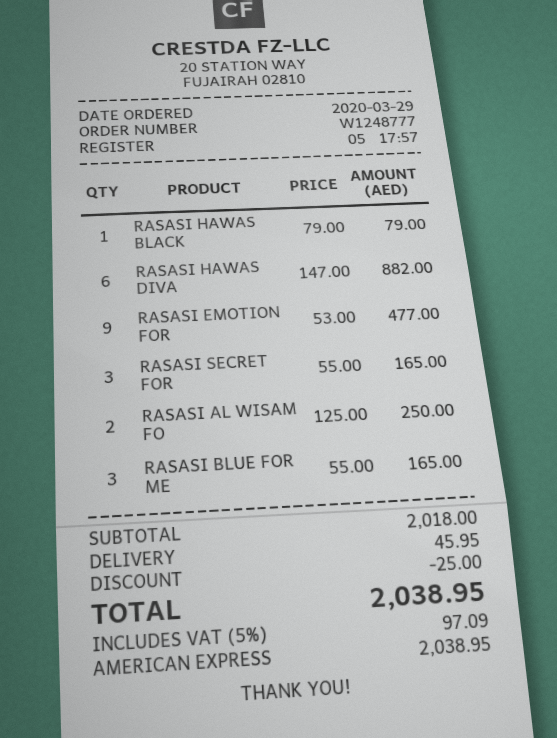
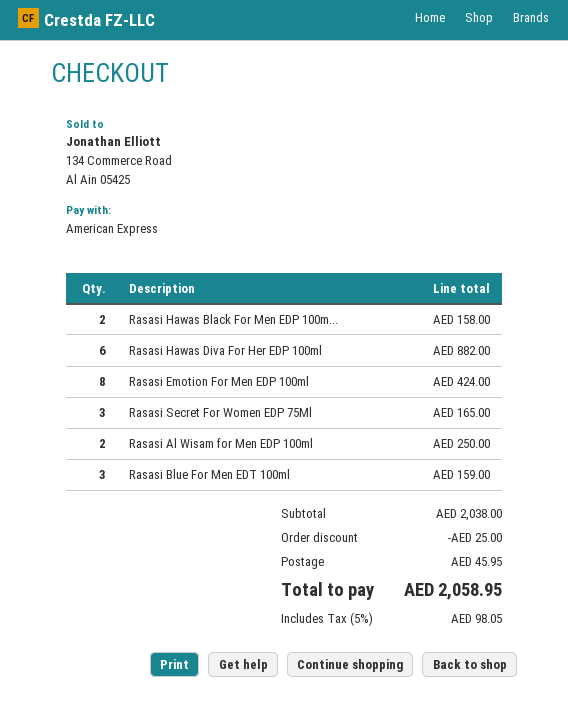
RASASI HAWAS BLACK: 1 for 79.00 -> 2 for 158.00
RASASI EMOTION FOR: 9 for 477.00 -> 8 for 424.00
RASASI BLUE FOR ME: 3 for 165.00 -> 3 for 159.00
subtotal: 2018.00 -> 2038.00
tax: 5% = 97.09 -> 5% = 98.05
total: 2038.95 -> 2058.95

